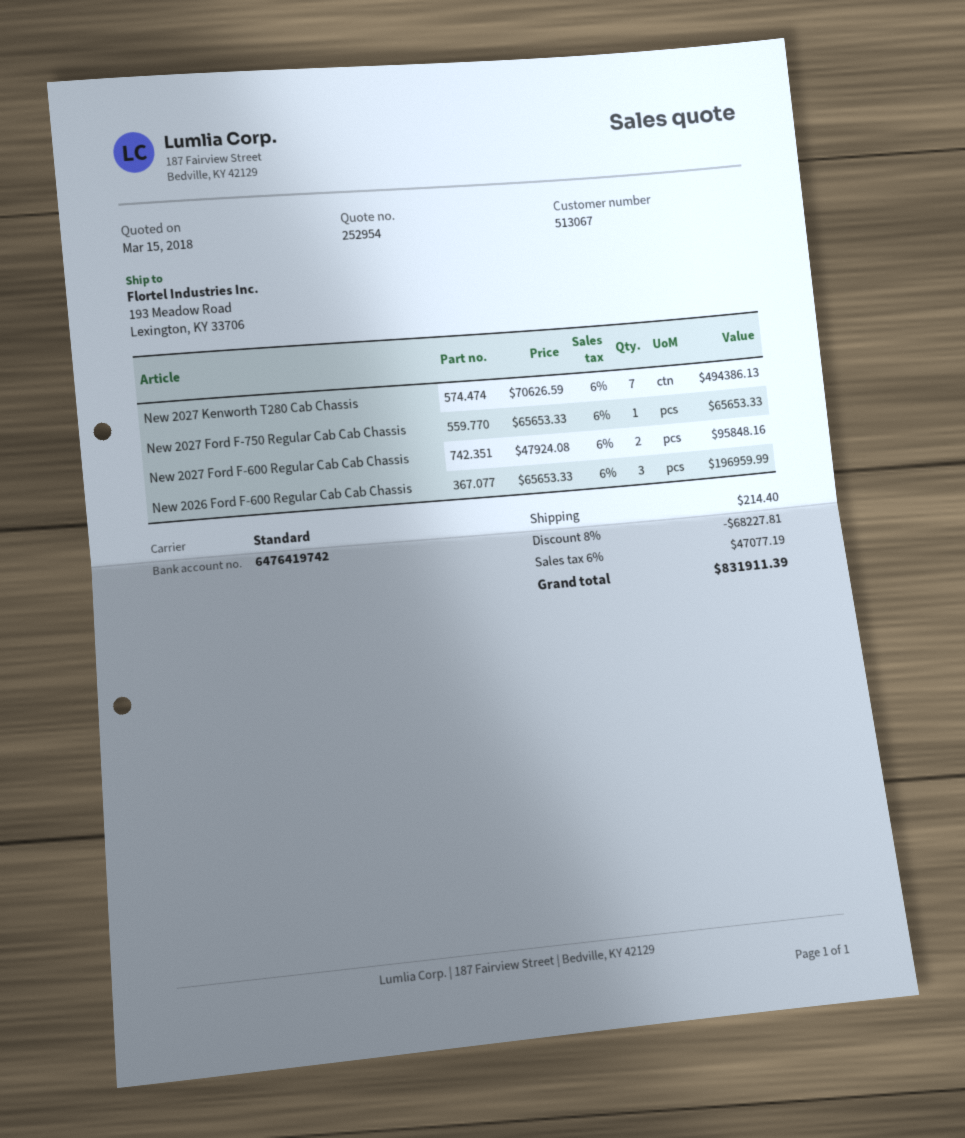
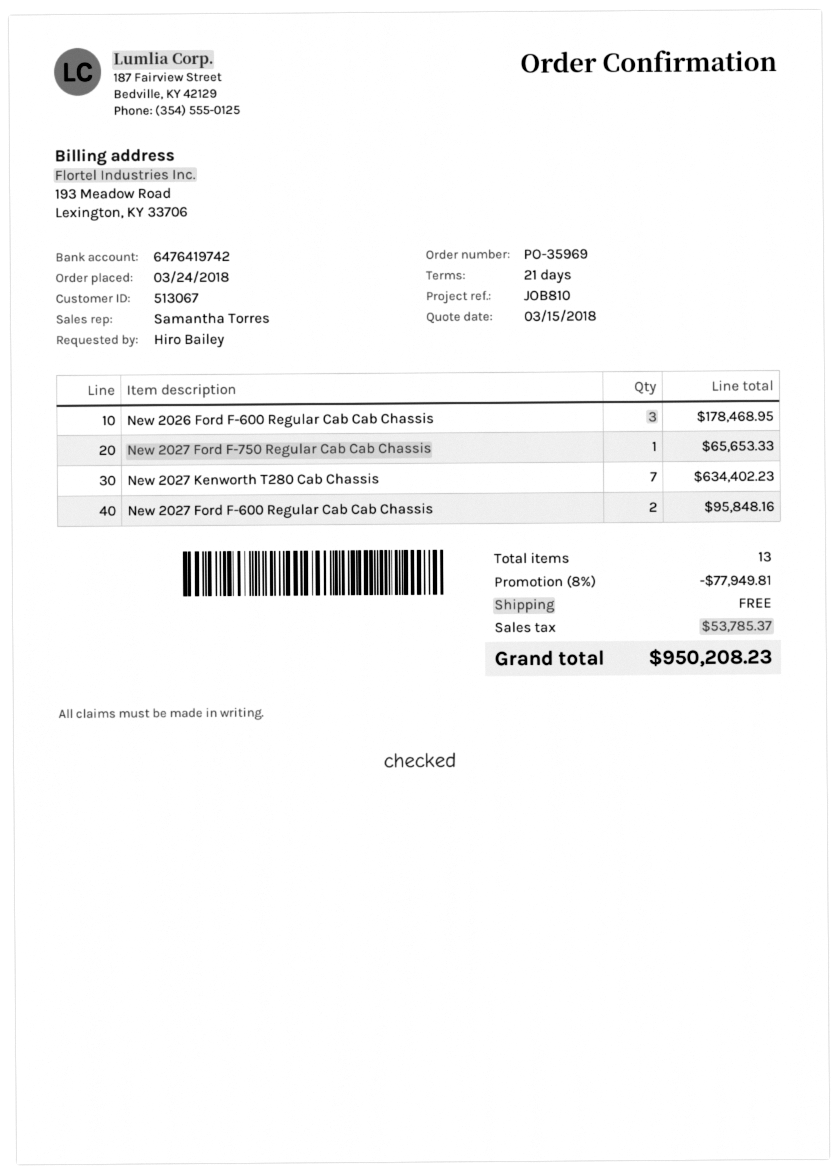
New 2027 Kenworth T280 Cab Chassis: 7 for 494386.13 -> 7 for 634402.23
New 2026 Ford F-600 Regular Cab Cab Chassis: 3 for 196959.99 -> 3 for 178468.95
discount: 8% = 68227.81 -> 8% = 77949.81
shipping: 214.40 -> 0.00
tax: 47077.19 -> 53785.37
total: 831911.39 -> 950208.23

